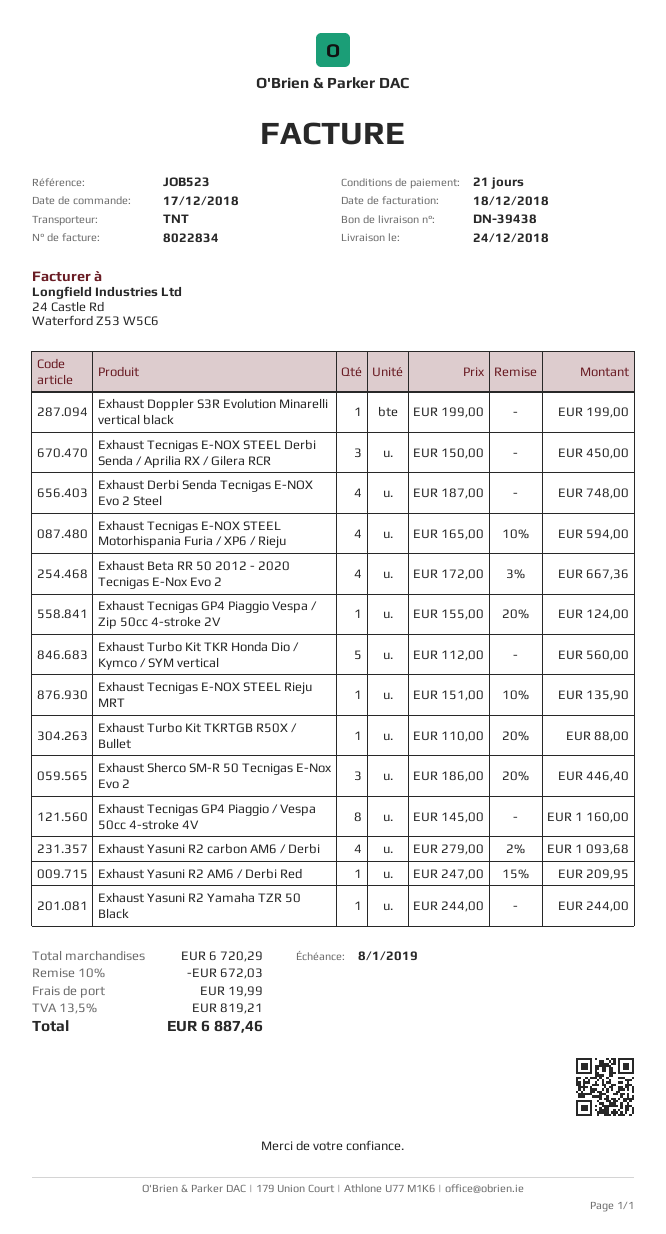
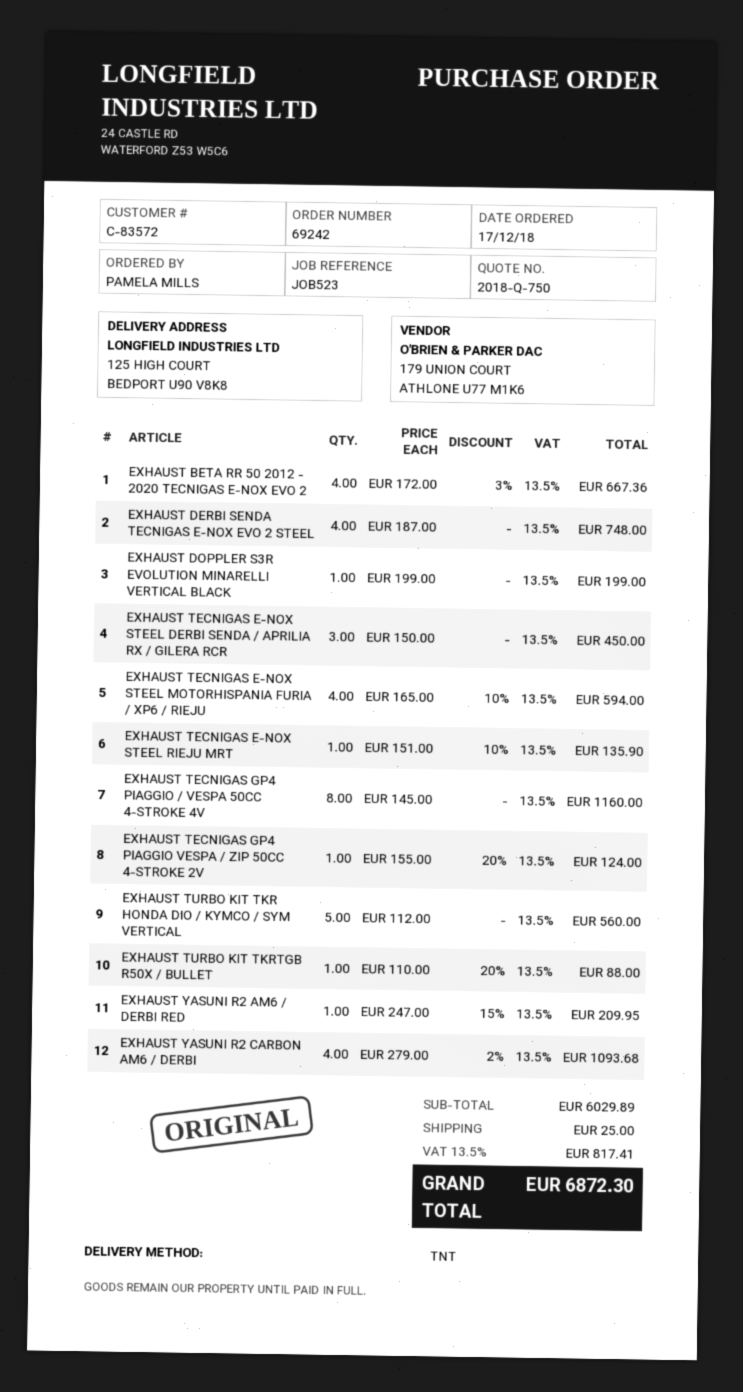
Exhaust Sherco SM-R 50 Tecnigas E-Nox Evo 2: 3 x 186.00 - 20% = 446.40 -> none
Exhaust Yasuni R2 Yamaha TZR 50 Black: 1 x 244.00 = 244.00 -> none
subtotal: 6720.29 -> 6029.89
discount: 10% = 672.03 -> none
shipping: 19.99 -> 25.00
tax: 13.5% = 819.21 -> 13.5% = 817.41
total: 6887.46 -> 6872.30

